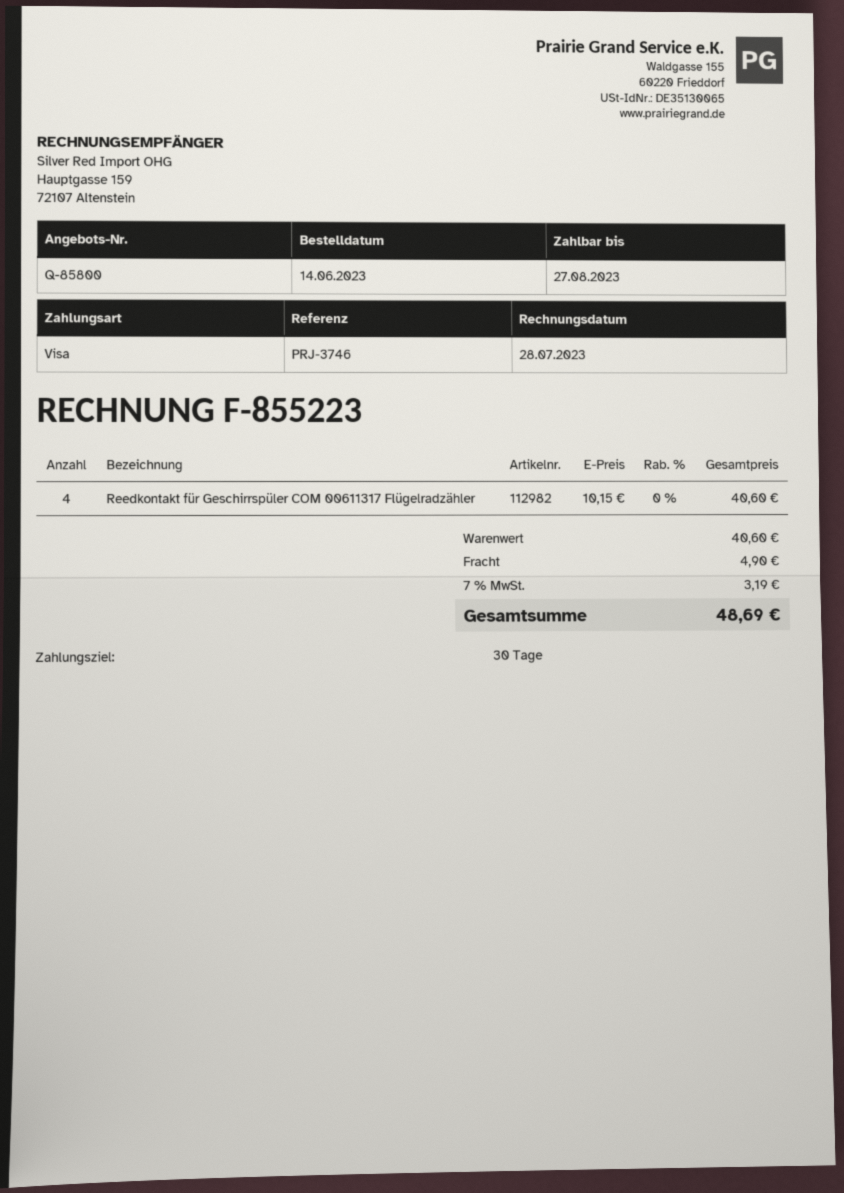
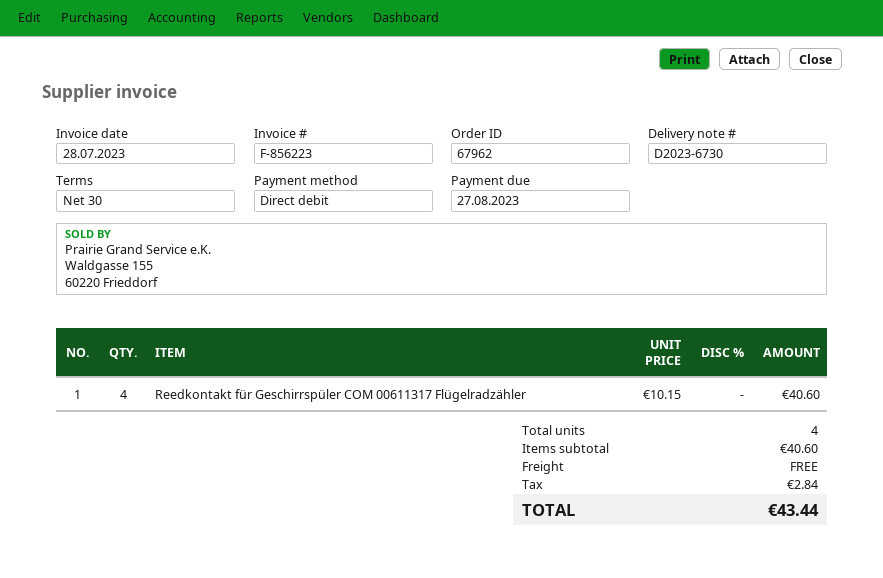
invoice number: F-855223 -> F-856223
payment method: Visa -> direct debit
shipping: 4.90 -> 0.00
tax: 3.19 -> 2.84
total: 48.69 -> 43.44

